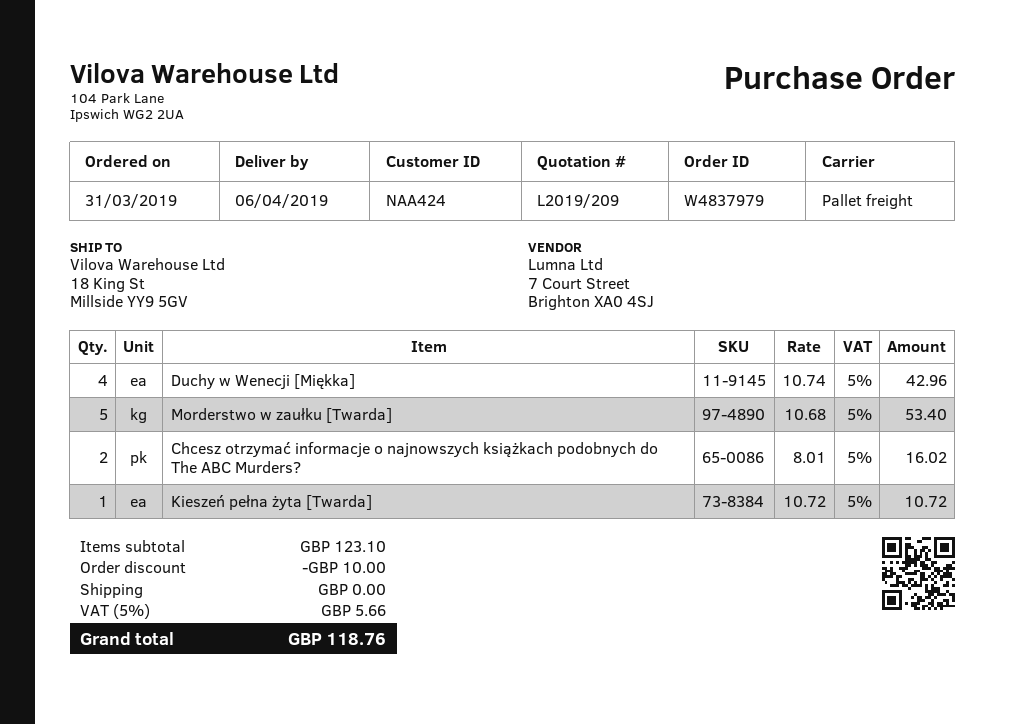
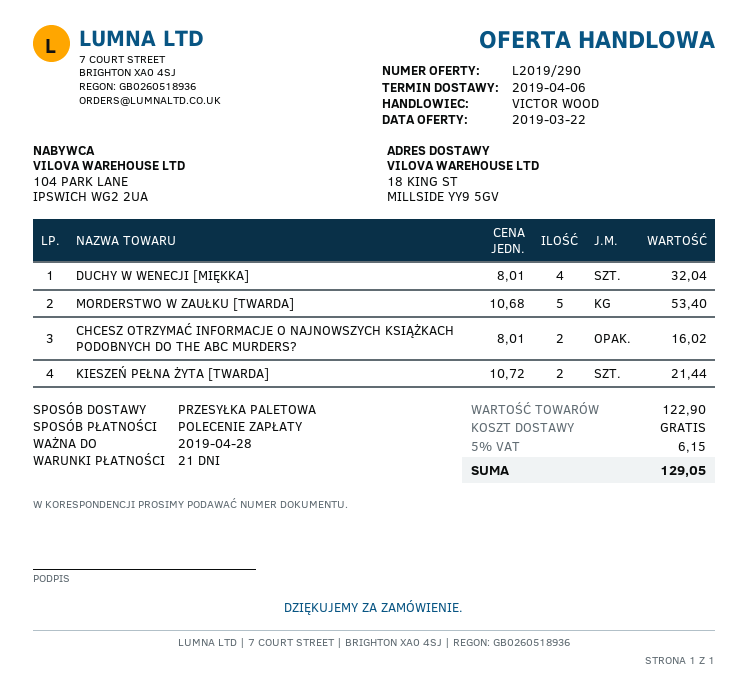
quote number: L2019/209 -> L2019/290
Duchy w Wenecji [Miękka]: 4 x 10.74 = 42.96 -> 4 x 8.01 = 32.04
Kieszeń pełna żyta [Twarda]: 1 x 10.72 = 10.72 -> 2 x 10.72 = 21.44
subtotal: 123.10 -> 122.90
discount: 10.00 -> none
tax: 5% = 5.66 -> 5% = 6.15
total: 118.76 -> 129.05

